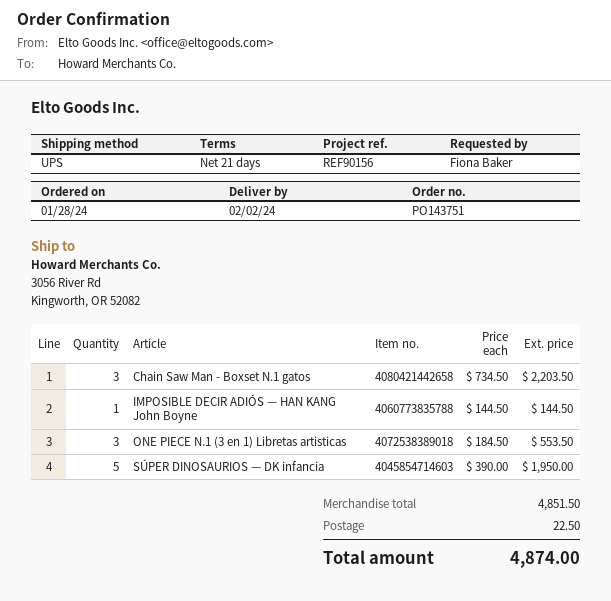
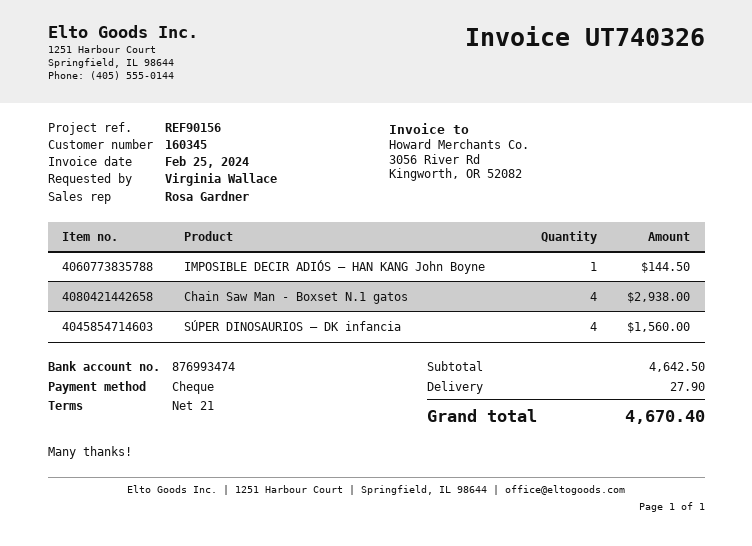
ordered by: Fiona Baker -> Virginia Wallace
Chain Saw Man - Boxset N.1 gatos: 3 for 2203.50 -> 4 for 2938.00
ONE PIECE N.1 (3 en 1) Libretas artisticas: 3 for 553.50 -> none
SÚPER DINOSAURIOS — DK infancia: 5 for 1950.00 -> 4 for 1560.00
subtotal: 4851.50 -> 4642.50
shipping: 22.50 -> 27.90
total: 4874.00 -> 4670.40

